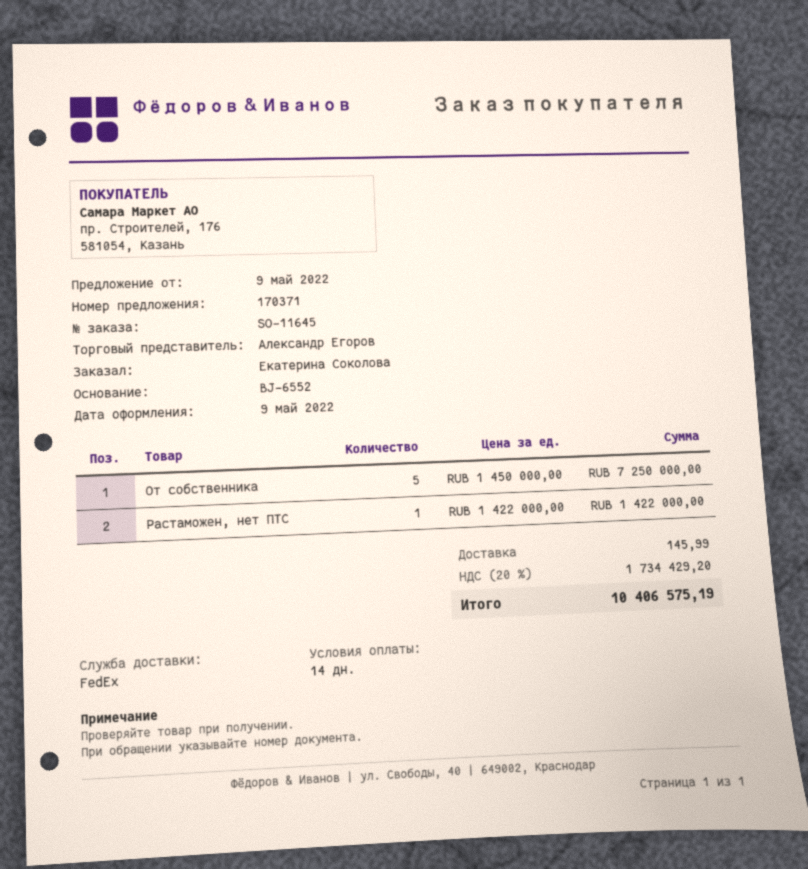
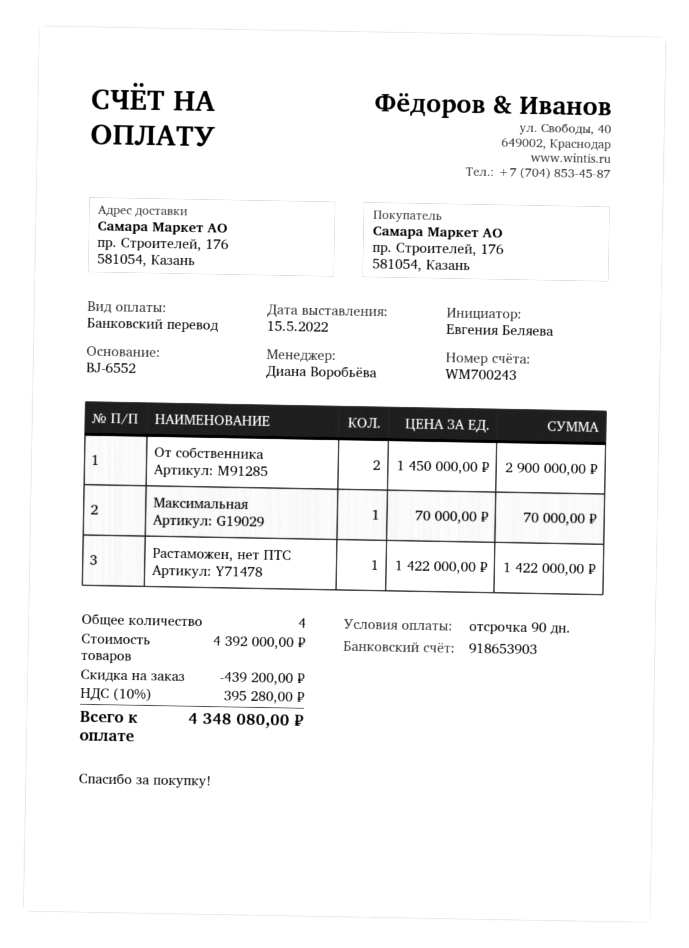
payment terms: 14 days -> 90 days
ordered by: Екатерина Соколова -> Евгения Беляева
sales rep: Александр Егоров -> Диана Воробьёва
От собственника: 5 x 1450000.00 = 7250000.00 -> 2 x 1450000.00 = 2900000.00
Максимальная: none -> 1 x 70000.00 = 70000.00
discount: none -> 439200.00
shipping: 145.99 -> none
tax: 20% = 1734429.20 -> 10% = 395280.00
total: 10406575.19 -> 4348080.00

